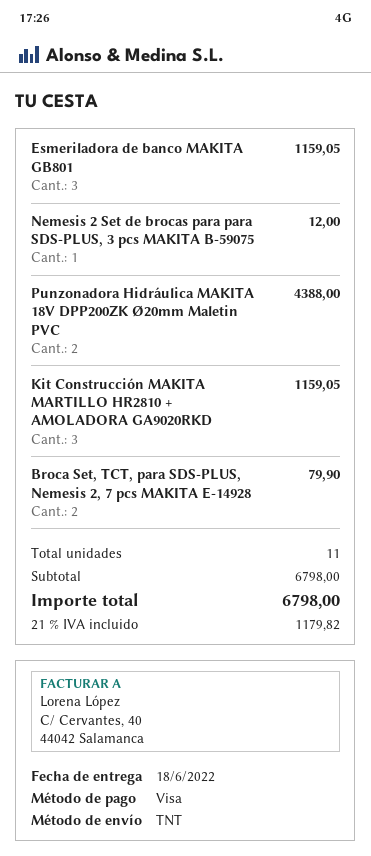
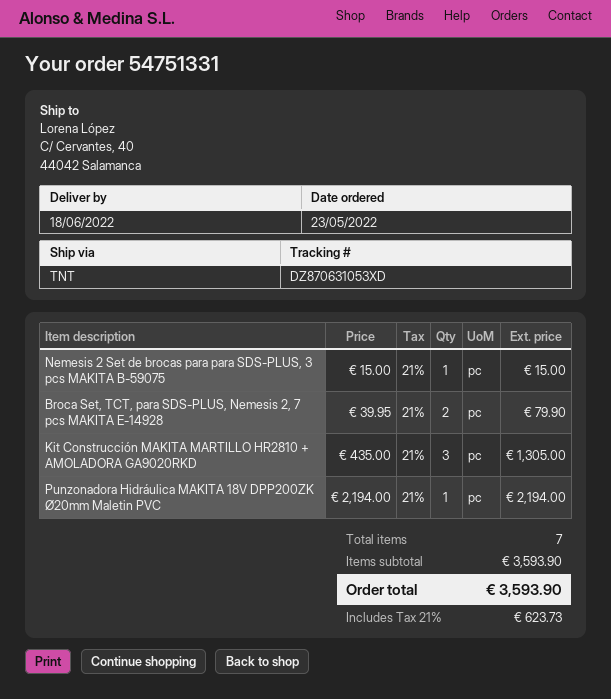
Esmeriladora de banco MAKITA GB801: 3 for 1159.05 -> none
Nemesis 2 Set de brocas para para SDS-PLUS, 3 pcs MAKITA B-59075: 1 for 12.00 -> 1 for 15.00
Punzonadora Hidráulica MAKITA 18V DPP200ZK Ø20mm Maletin PVC: 2 for 4388.00 -> 1 for 2194.00
Kit Construcción MAKITA MARTILLO HR2810 + AMOLADORA GA9020RKD: 3 for 1159.05 -> 3 for 1305.00
total quantity: 11 -> 7
subtotal: 6798.00 -> 3593.90
tax: 21% = 1179.82 -> 21% = 623.73
total: 6798.00 -> 3593.90

